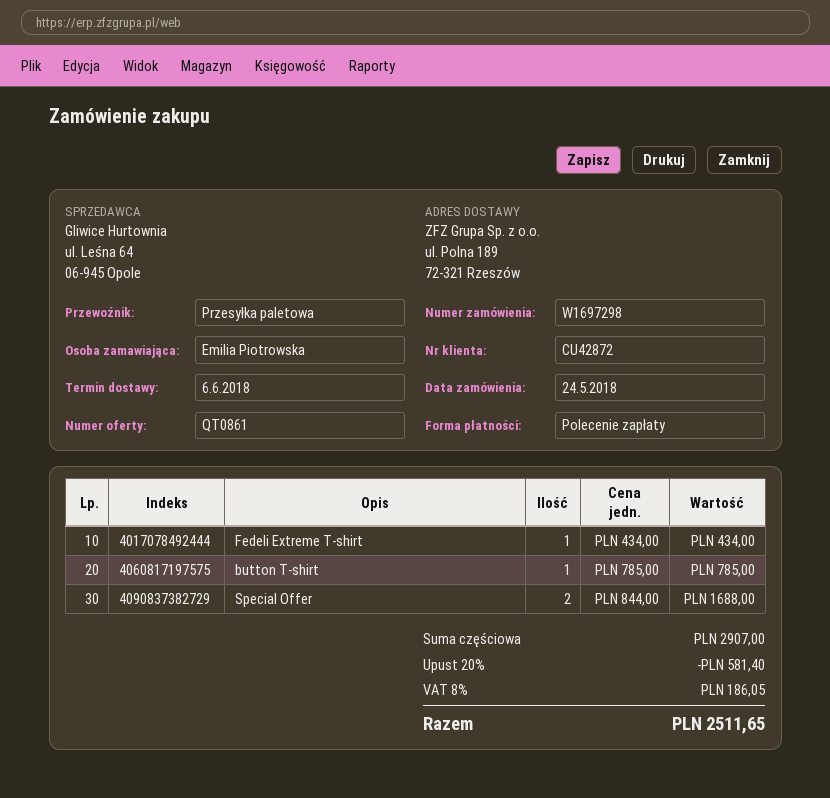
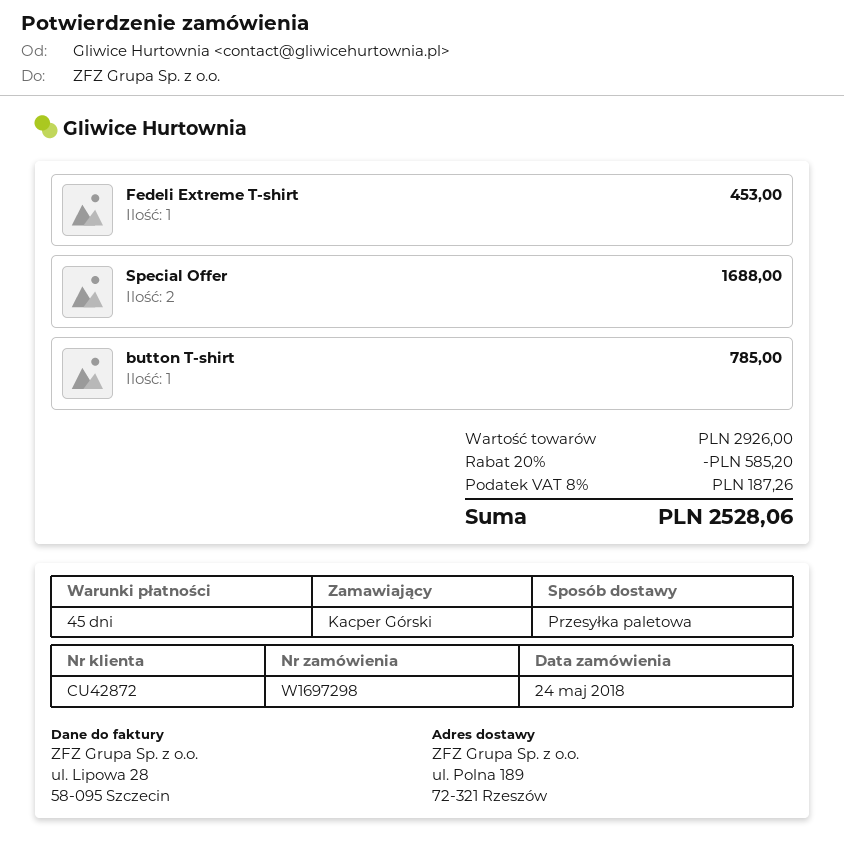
ordered by: Emilia Piotrowska -> Kacper Górski
Fedeli Extreme T-shirt: 1 for 434.00 -> 1 for 453.00
subtotal: 2907.00 -> 2926.00
discount: 20% = 581.40 -> 20% = 585.20
tax: 8% = 186.05 -> 8% = 187.26
total: 2511.65 -> 2528.06

